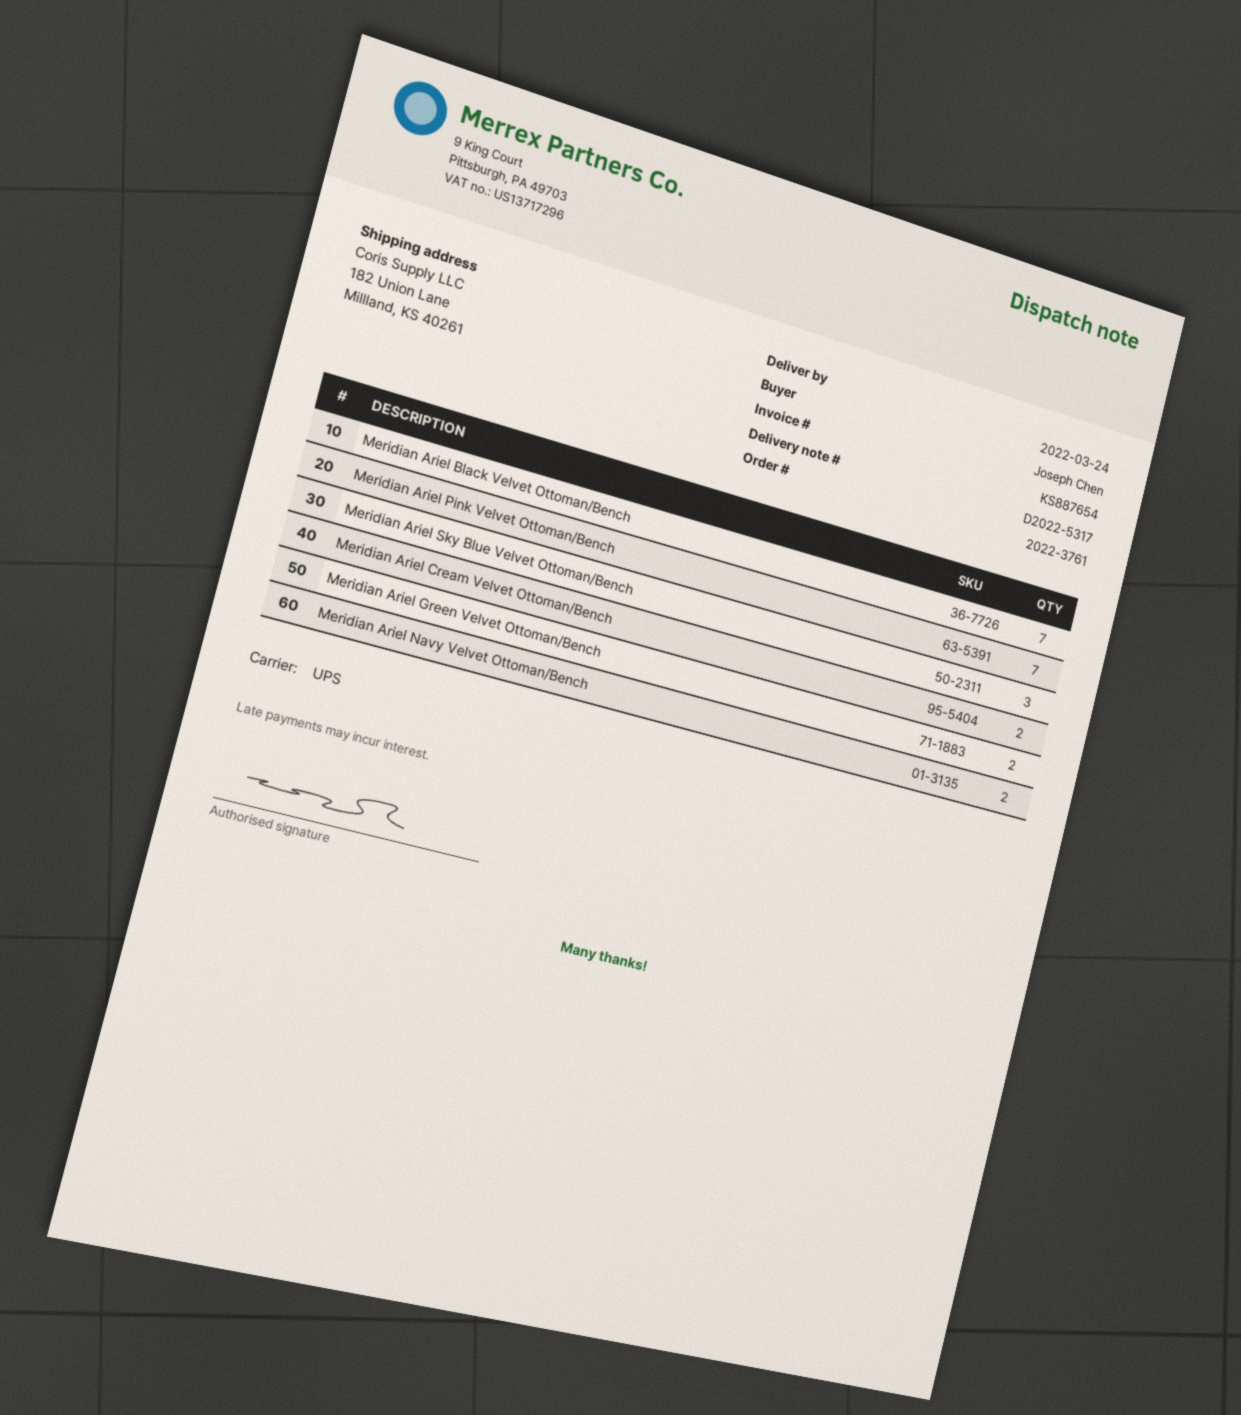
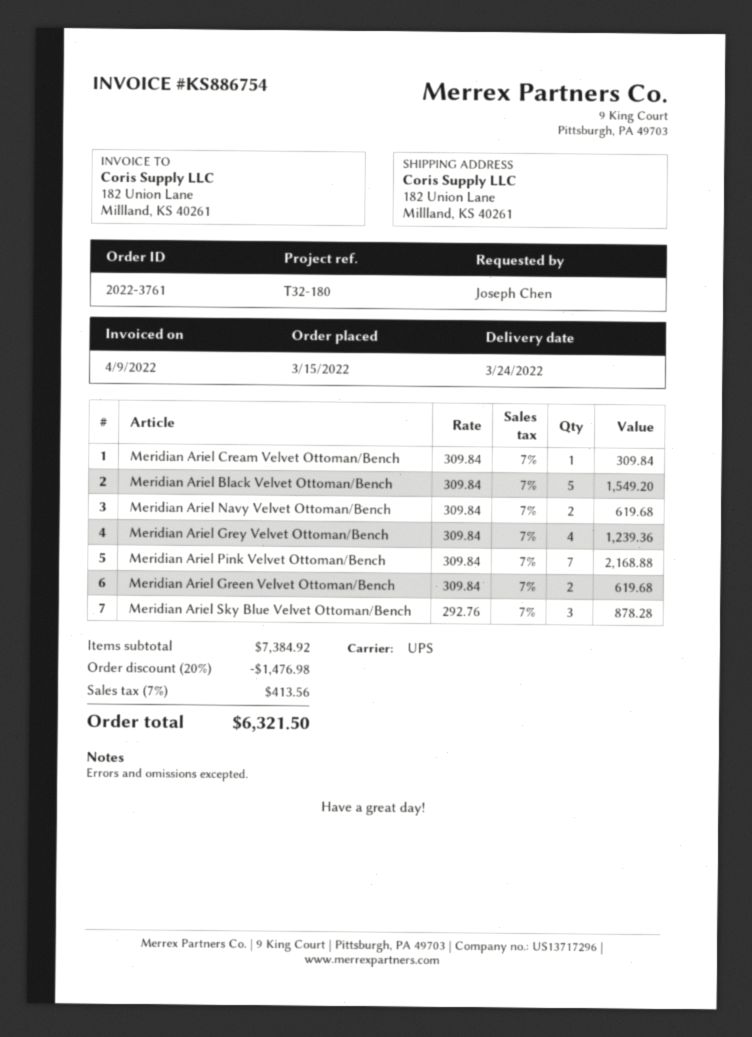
invoice number: KS887654 -> KS886754
Meridian Ariel Black Velvet Ottoman/Bench: 7 -> 5
Meridian Ariel Cream Velvet Ottoman/Bench: 2 -> 1
Meridian Ariel Grey Velvet Ottoman/Bench: none -> 4

